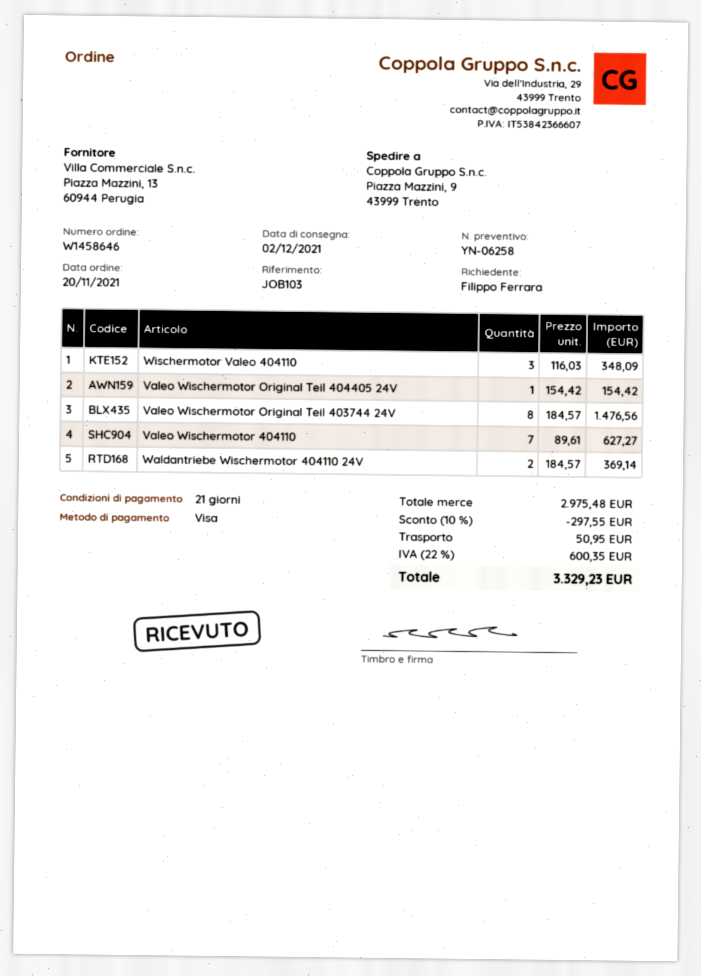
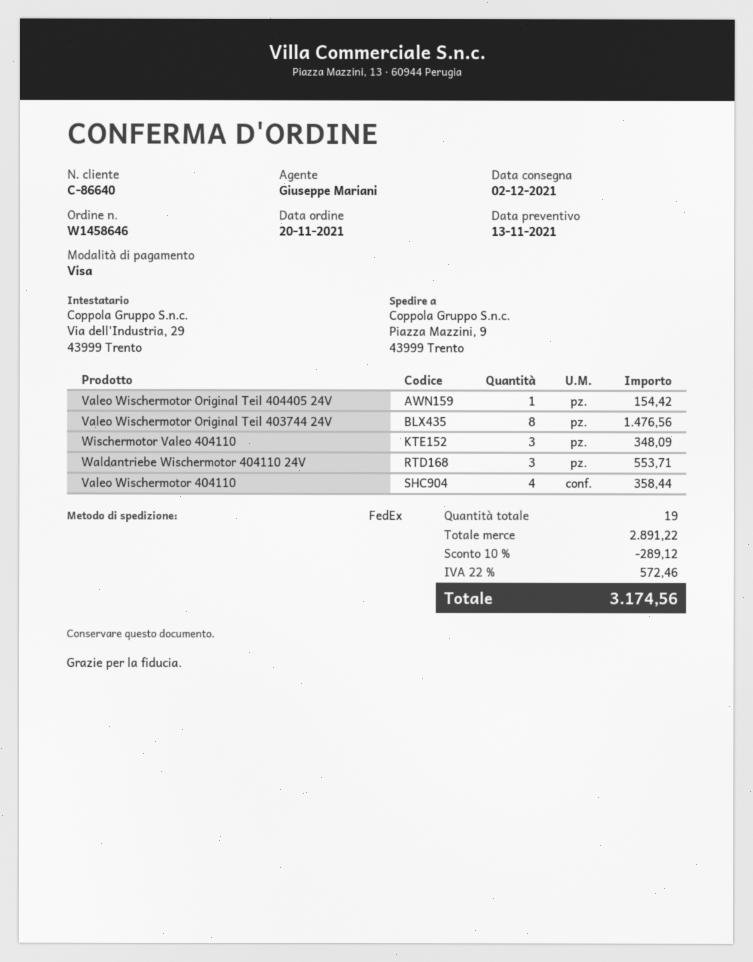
Valeo Wischermotor 404110: 7 for 627.27 -> 4 for 358.44
Waldantriebe Wischermotor 404110 24V: 2 for 369.14 -> 3 for 553.71
subtotal: 2975.48 -> 2891.22
discount: 10% = 297.55 -> 10% = 289.12
shipping: 50.95 -> none
tax: 22% = 600.35 -> 22% = 572.46
total: 3329.23 -> 3174.56

